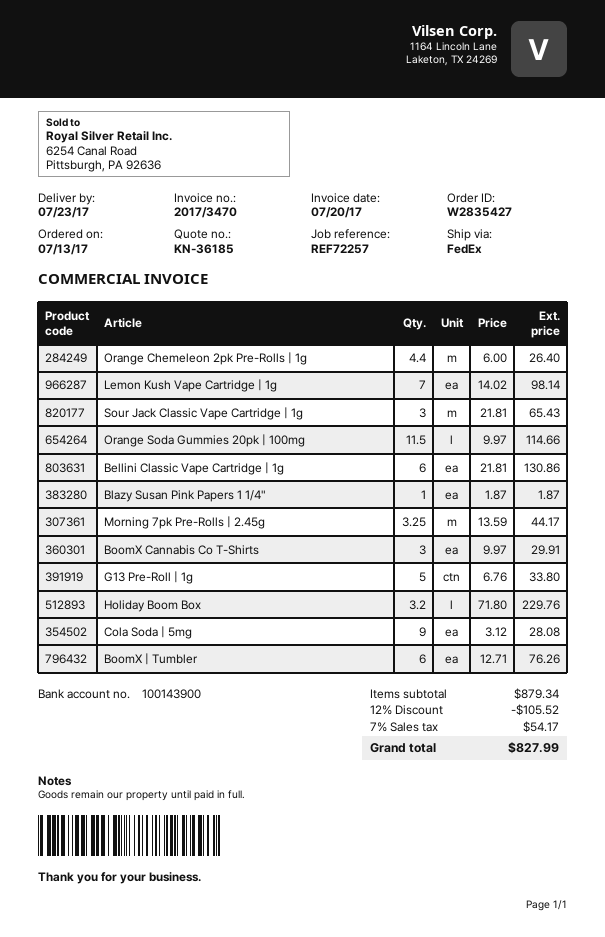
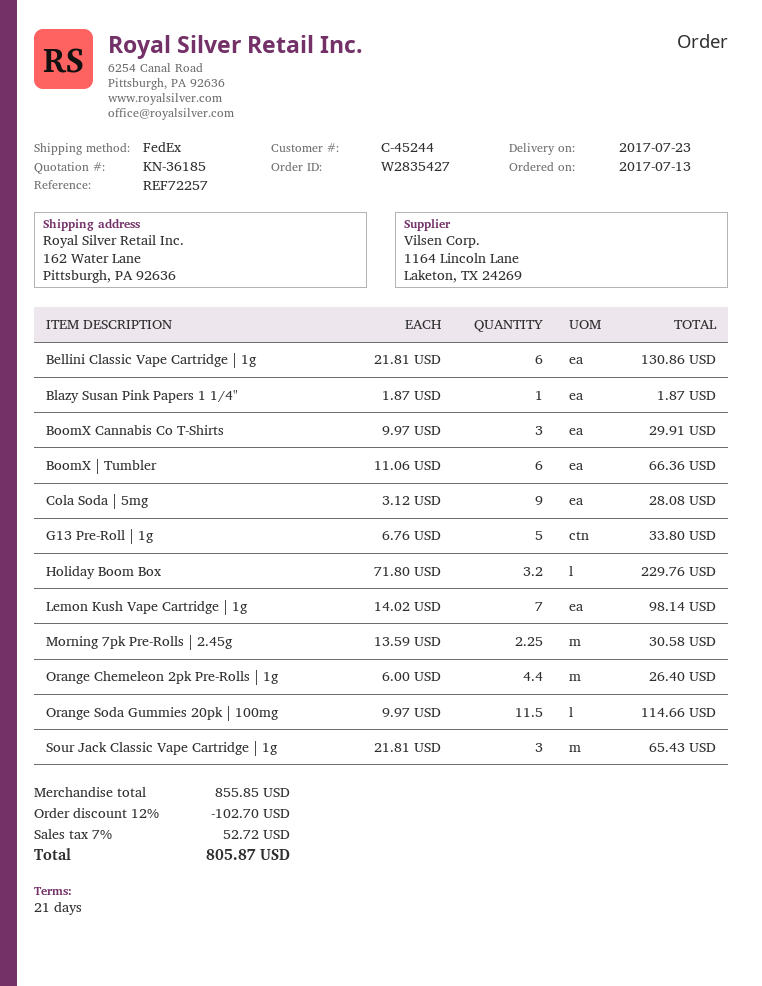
Morning 7pk Pre-Rolls | 2.45g: 3.25 x 13.59 = 44.17 -> 2.25 x 13.59 = 30.58
BoomX | Tumbler: 6 x 12.71 = 76.26 -> 6 x 11.06 = 66.36
subtotal: 879.34 -> 855.85
discount: 12% = 105.52 -> 12% = 102.70
tax: 7% = 54.17 -> 7% = 52.72
total: 827.99 -> 805.87

